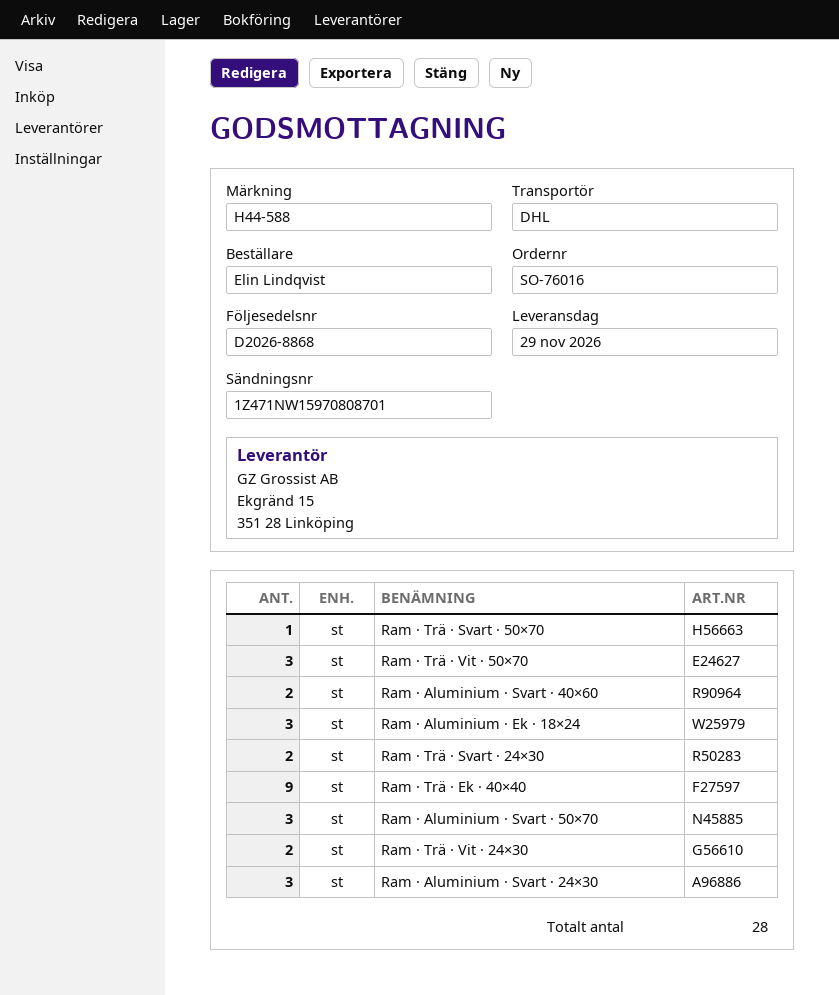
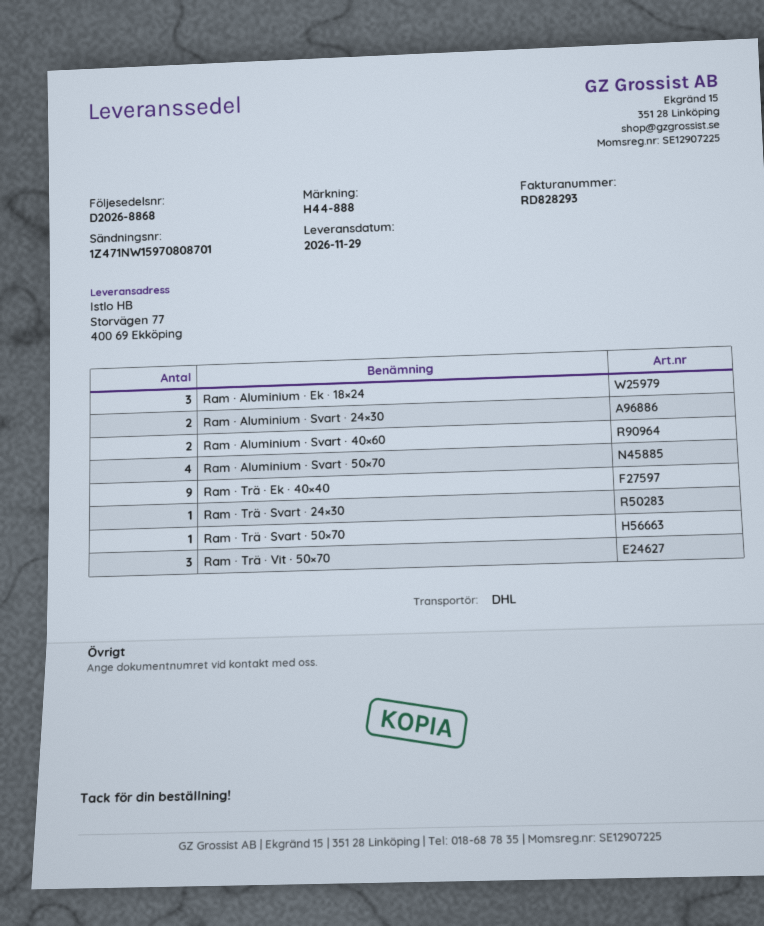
reference: H44-588 -> H44-888
Ram · Trä · Svart · 24×30: 2 -> 1
Ram · Aluminium · Svart · 50×70: 3 -> 4
Ram · Trä · Vit · 24×30: 2 -> none
Ram · Aluminium · Svart · 24×30: 3 -> 2

